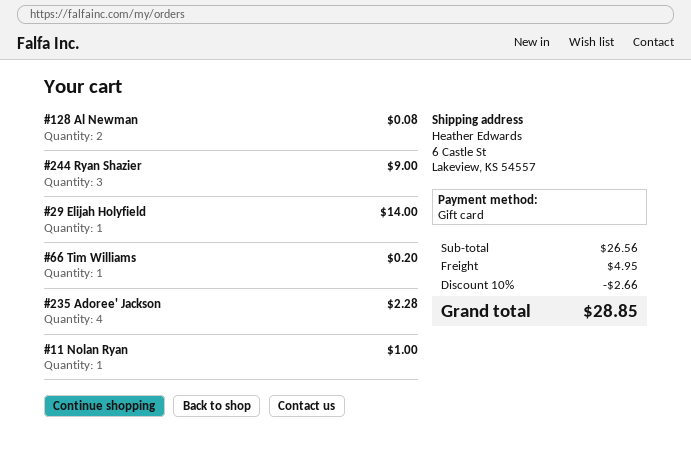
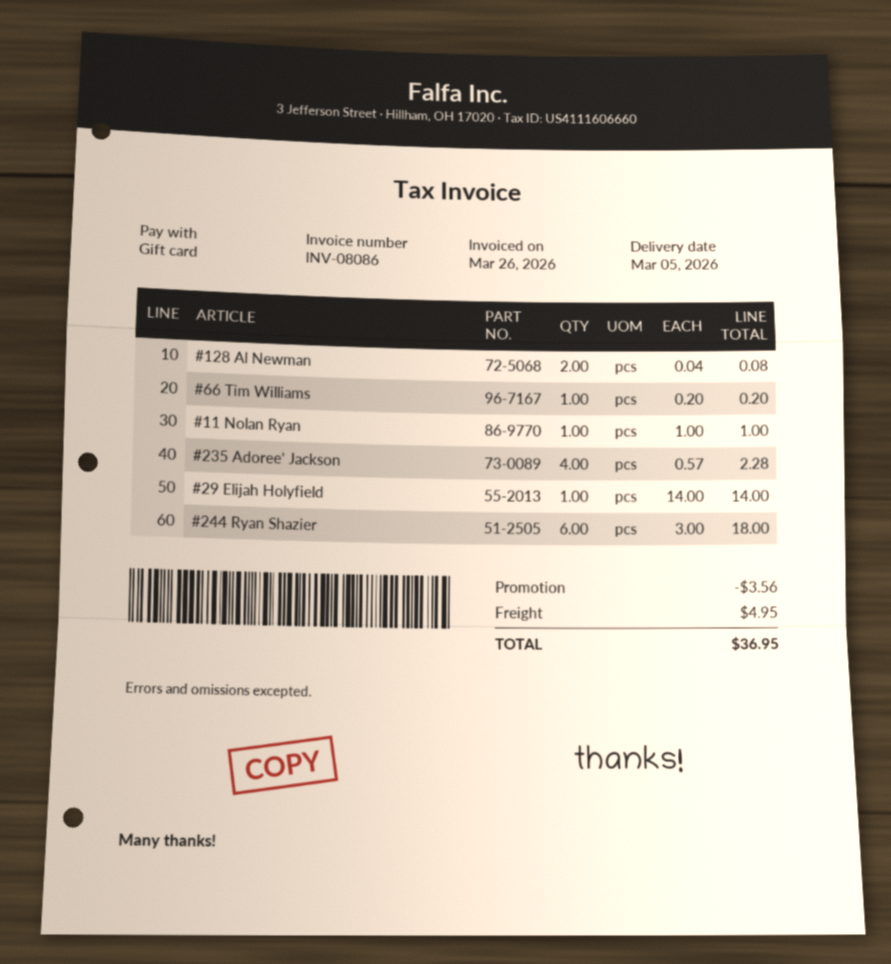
#244 Ryan Shazier: 3 for 9.00 -> 6 for 18.00
discount: 2.66 -> 3.56
total: 28.85 -> 36.95

